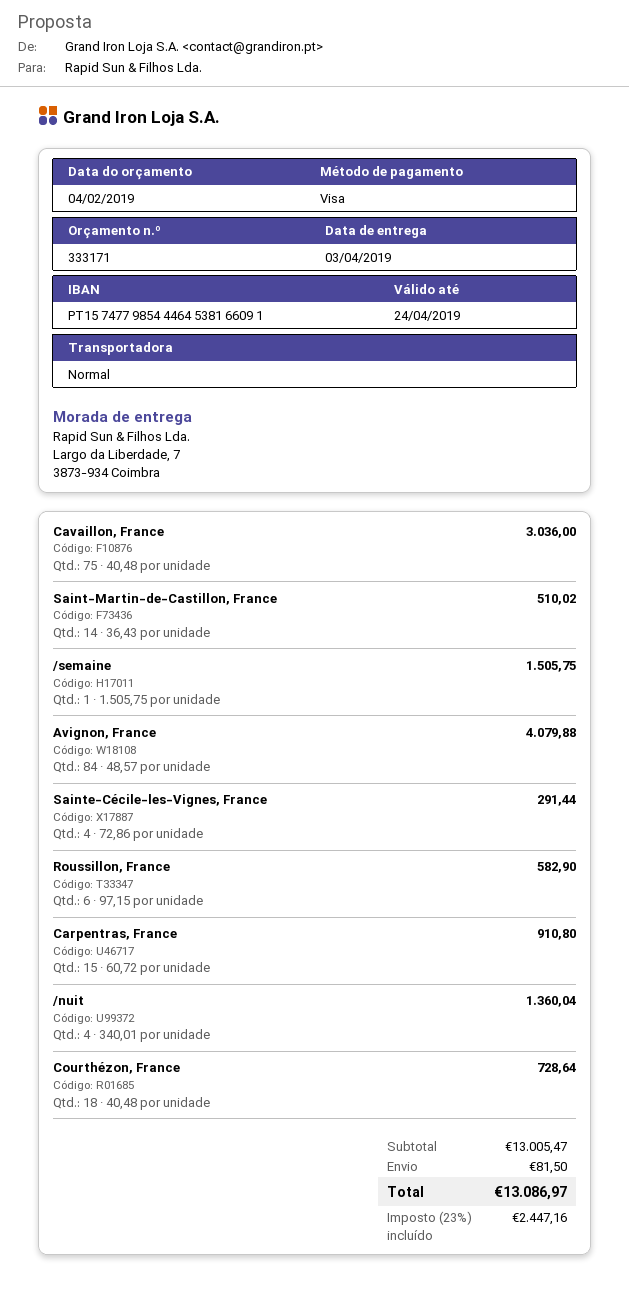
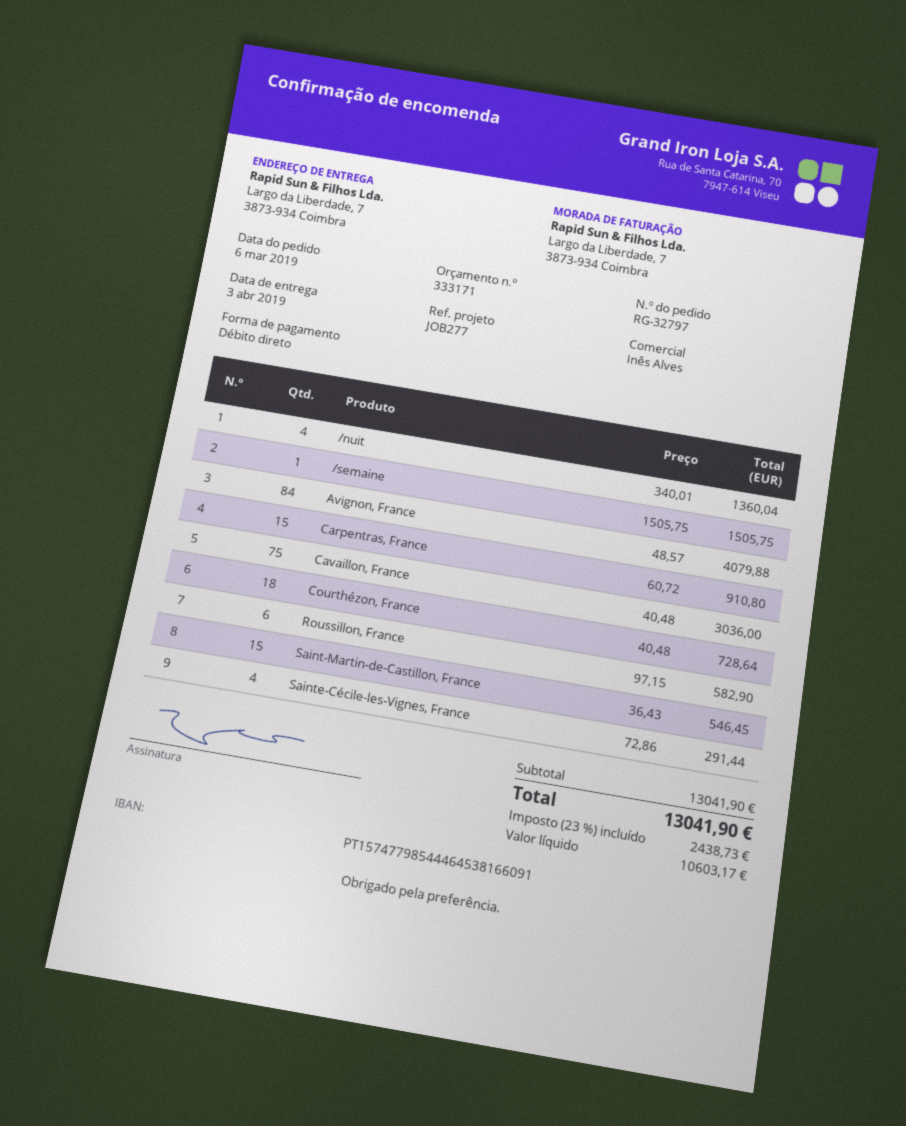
payment method: Visa -> direct debit
Saint-Martin-de-Castillon, France: 14 x 36.43 = 510.02 -> 15 x 36.43 = 546.45
subtotal: 13005.47 -> 13041.90
shipping: 81.50 -> none
tax: 23% = 2447.16 -> 23% = 2438.73
total: 13086.97 -> 13041.90

